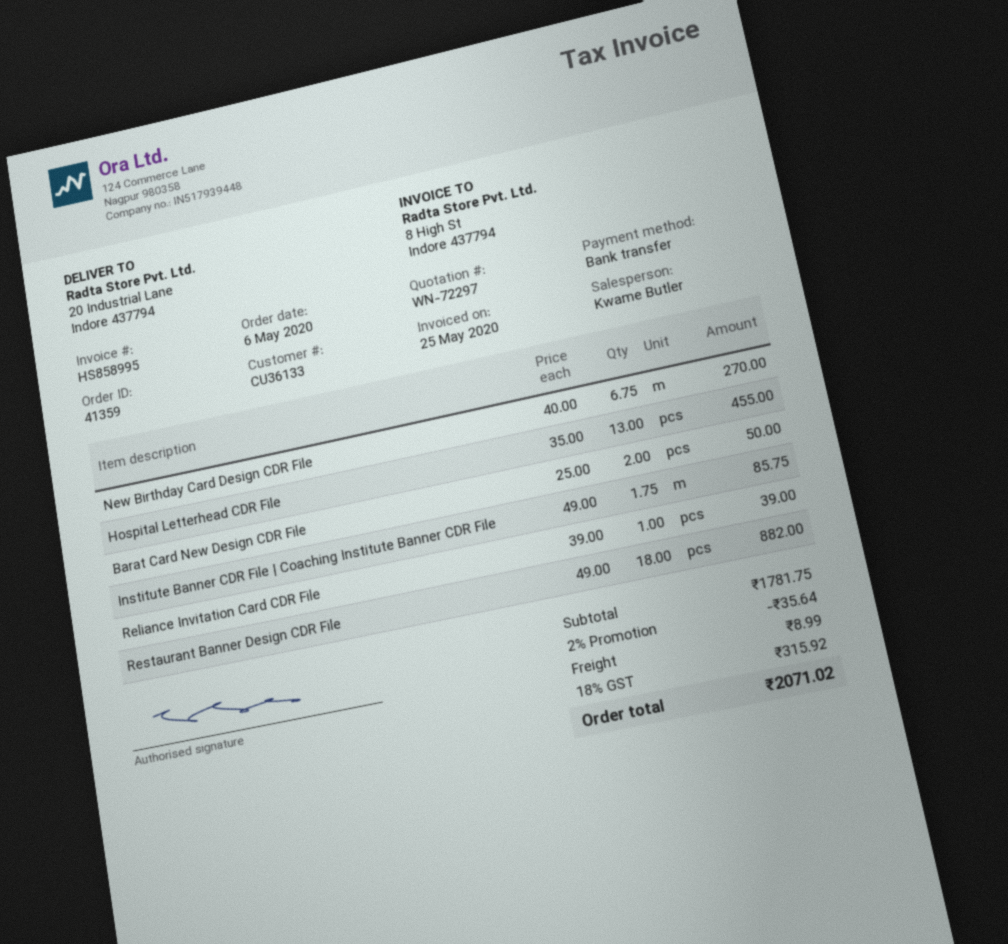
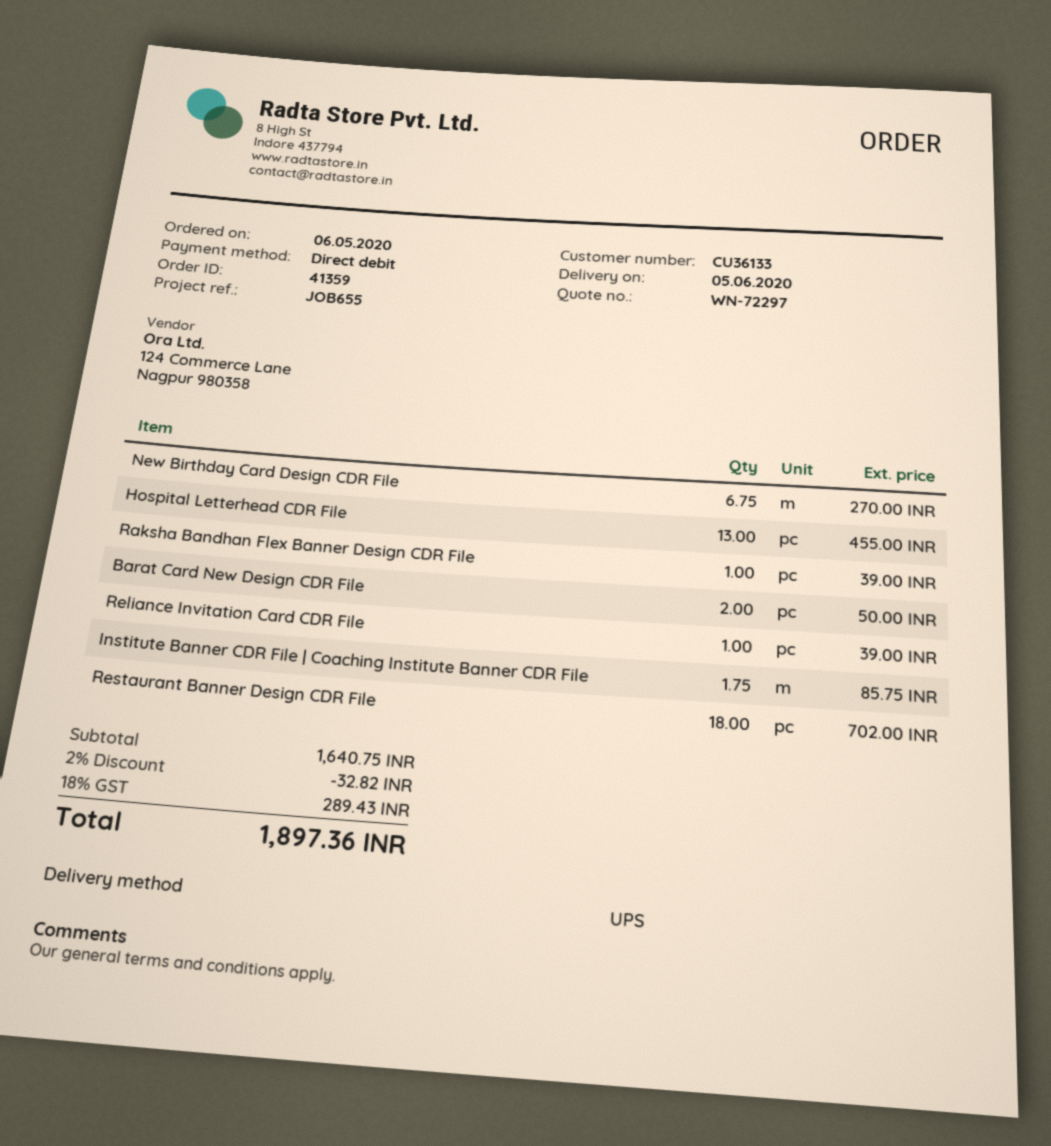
payment method: bank transfer -> direct debit
Restaurant Banner Design CDR File: 18 for 882.00 -> 18 for 702.00
Raksha Bandhan Flex Banner Design CDR File: none -> 1 for 39.00
subtotal: 1781.75 -> 1640.75
discount: 2% = 35.64 -> 2% = 32.82
shipping: 8.99 -> none
tax: 18% = 315.92 -> 18% = 289.43
total: 2071.02 -> 1897.36

